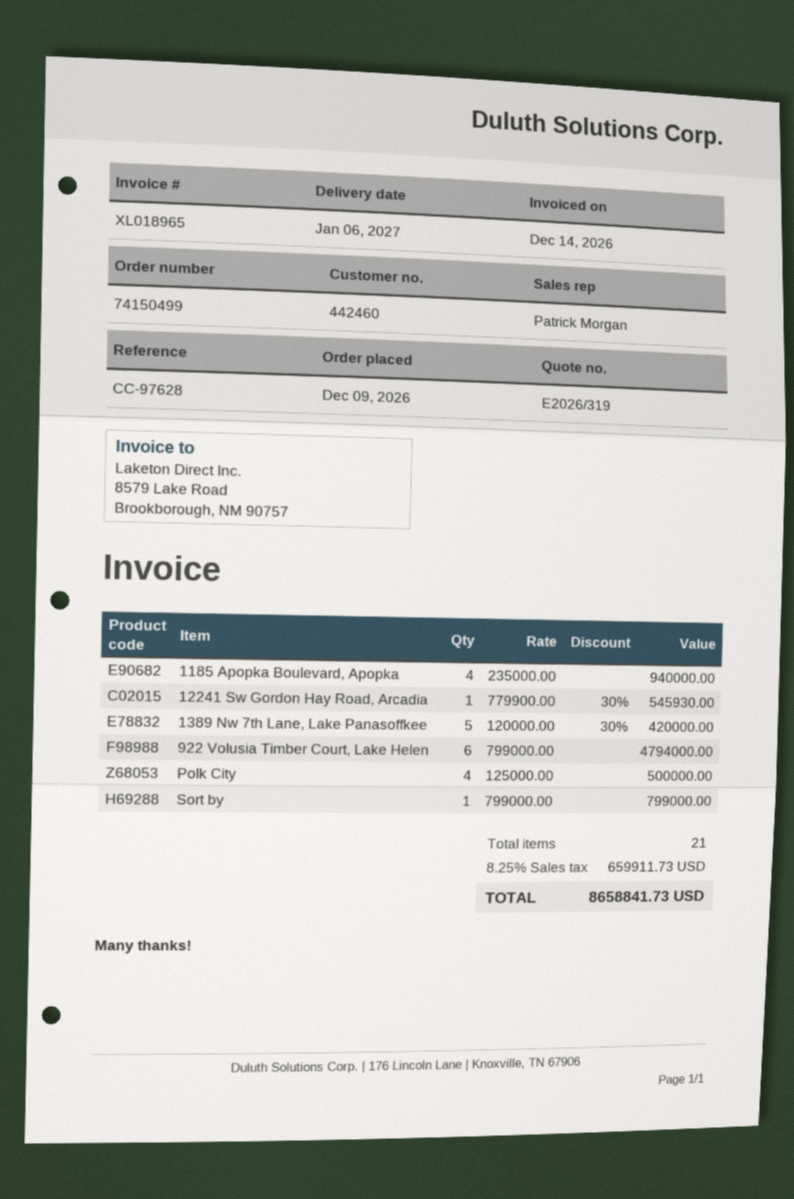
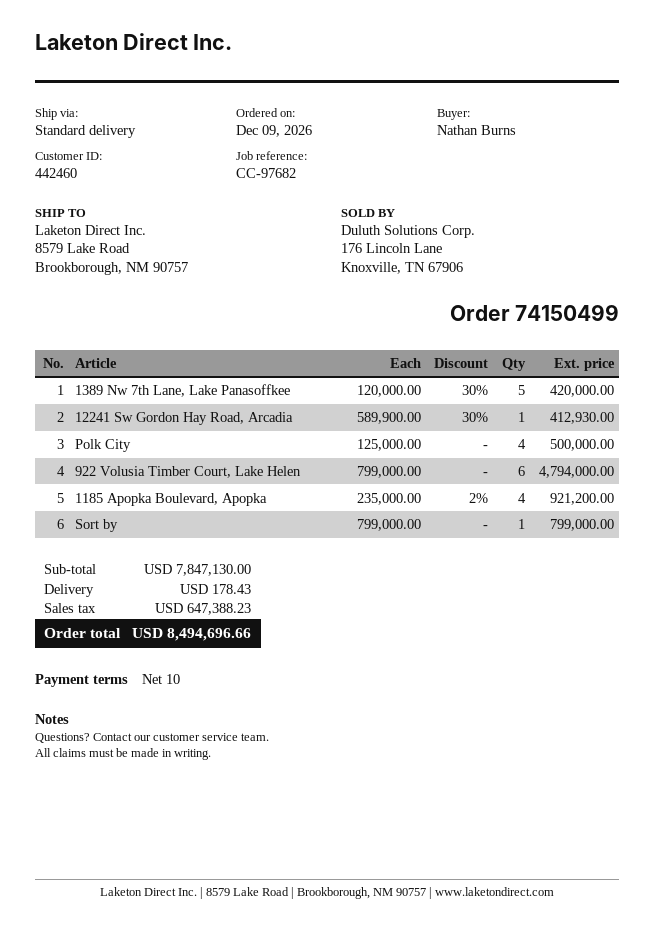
reference: CC-97628 -> CC-97682
1185 Apopka Boulevard, Apopka: 4 x 235000.00 = 940000.00 -> 4 x 235000.00 - 2% = 921200.00
12241 Sw Gordon Hay Road, Arcadia: 1 x 779900.00 - 30% = 545930.00 -> 1 x 589900.00 - 30% = 412930.00
shipping: none -> 178.43
tax: 659911.73 -> 647388.23
total: 8658841.73 -> 8494696.66

